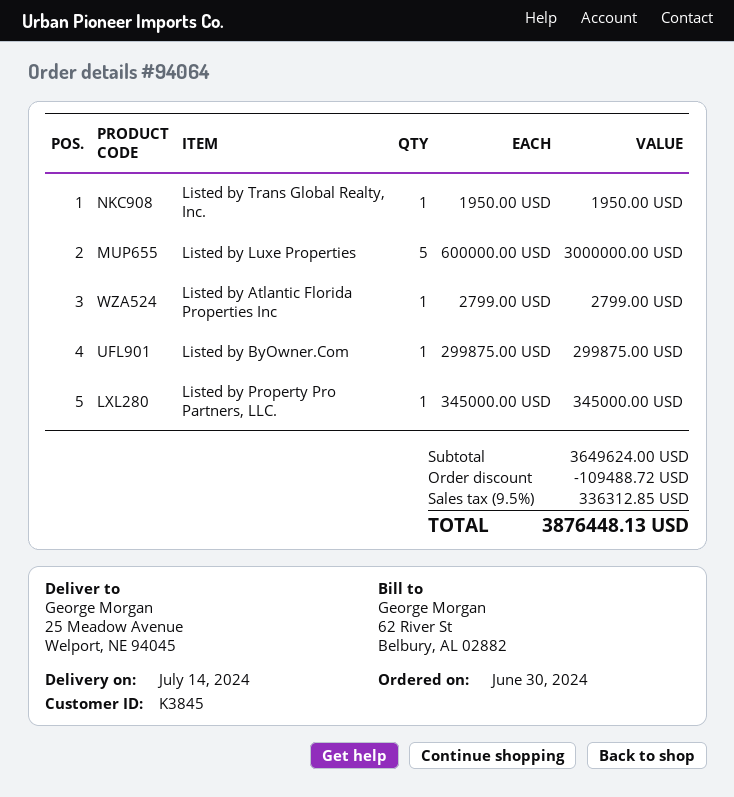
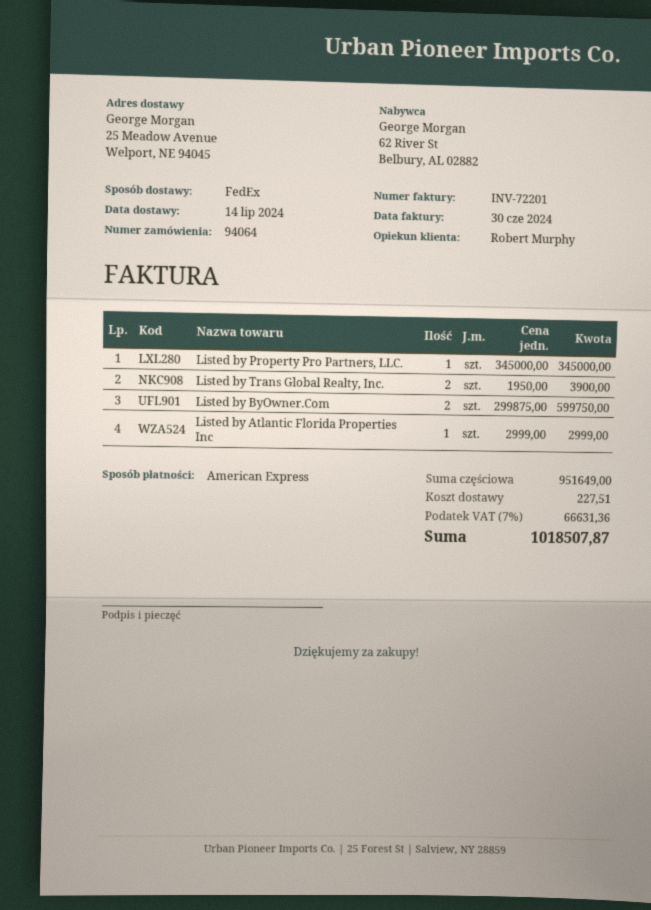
Listed by Trans Global Realty, Inc.: 1 x 1950.00 = 1950.00 -> 2 x 1950.00 = 3900.00
Listed by Luxe Properties: 5 x 600000.00 = 3000000.00 -> none
Listed by Atlantic Florida Properties Inc: 1 x 2799.00 = 2799.00 -> 1 x 2999.00 = 2999.00
Listed by ByOwner.Com: 1 x 299875.00 = 299875.00 -> 2 x 299875.00 = 599750.00
subtotal: 3649624.00 -> 951649.00
discount: 109488.72 -> none
shipping: none -> 227.51
tax: 9.5% = 336312.85 -> 7% = 66631.36
total: 3876448.13 -> 1018507.87

